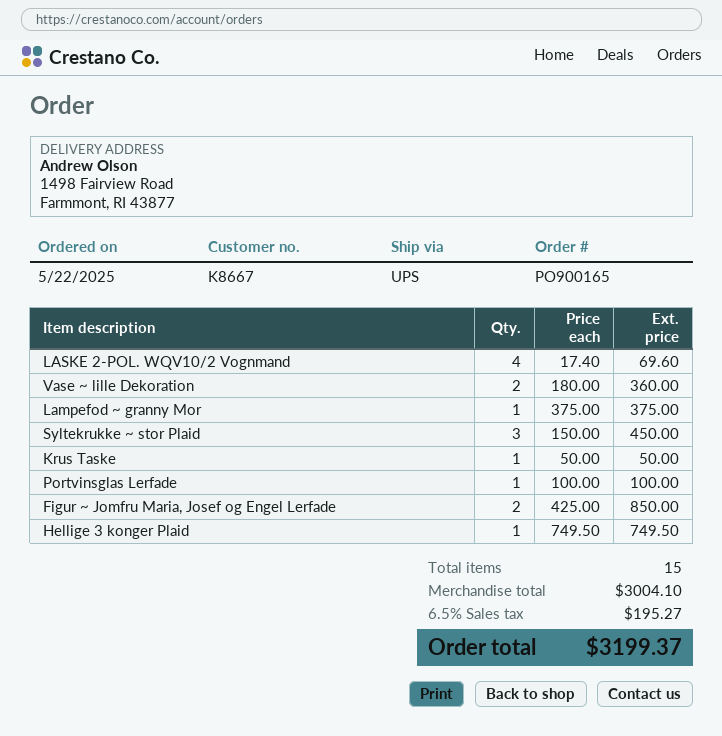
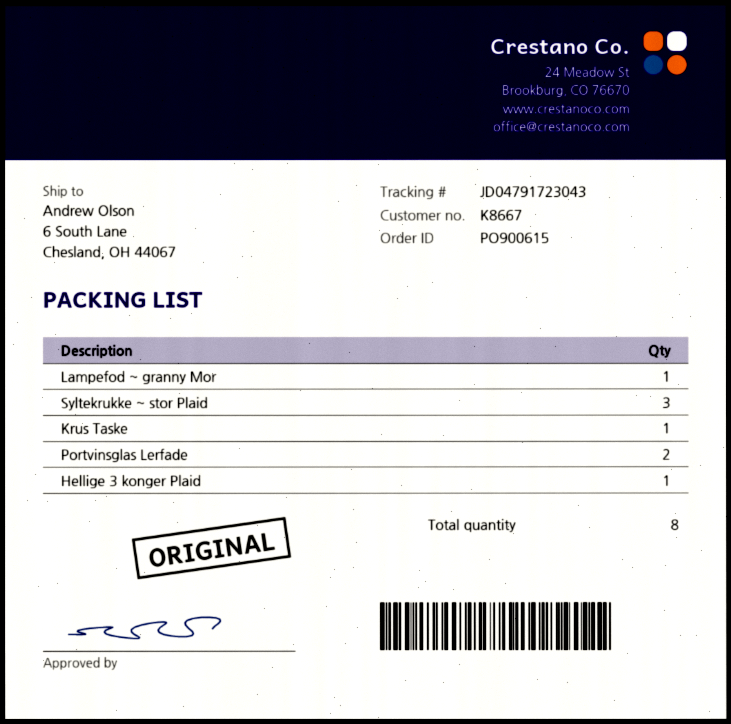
order number: PO900165 -> PO900615
ship to: 1498 Fairview Road, Farmmont, RI 43877 -> 6 South Lane, Chesland, OH 44067
LASKE 2-POL. WQV10/2 Vognmand: 4 -> none
Vase ~ lille Dekoration: 2 -> none
Portvinsglas Lerfade: 1 -> 2
Figur ~ Jomfru Maria, Josef og Engel Lerfade: 2 -> none
total quantity: 15 -> 8

